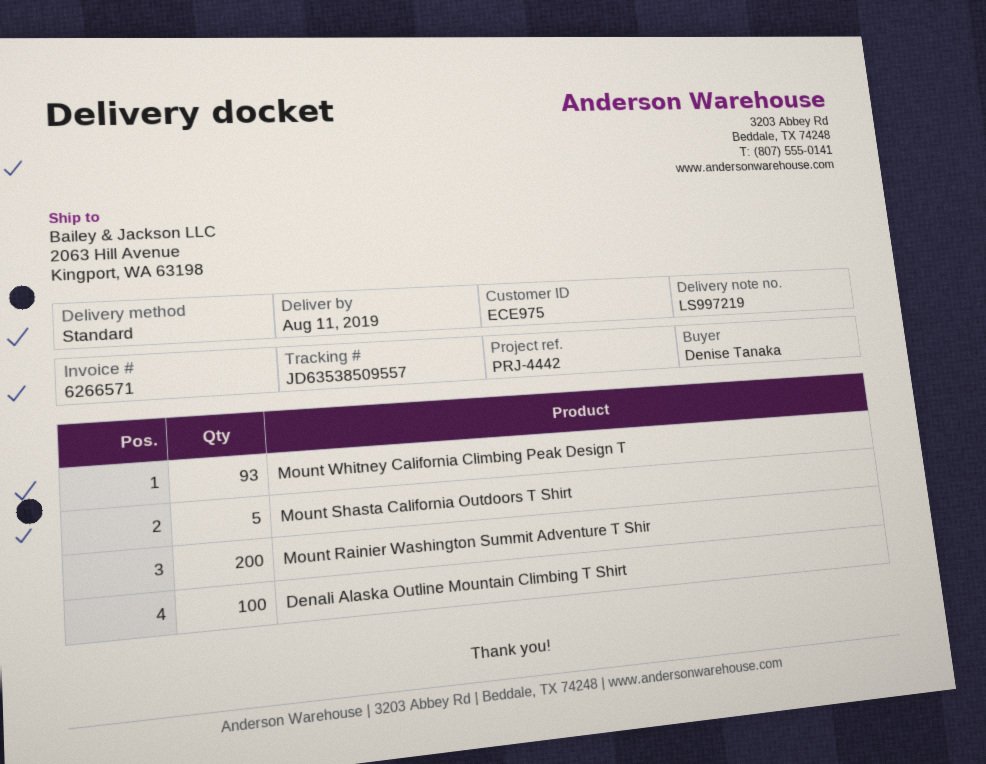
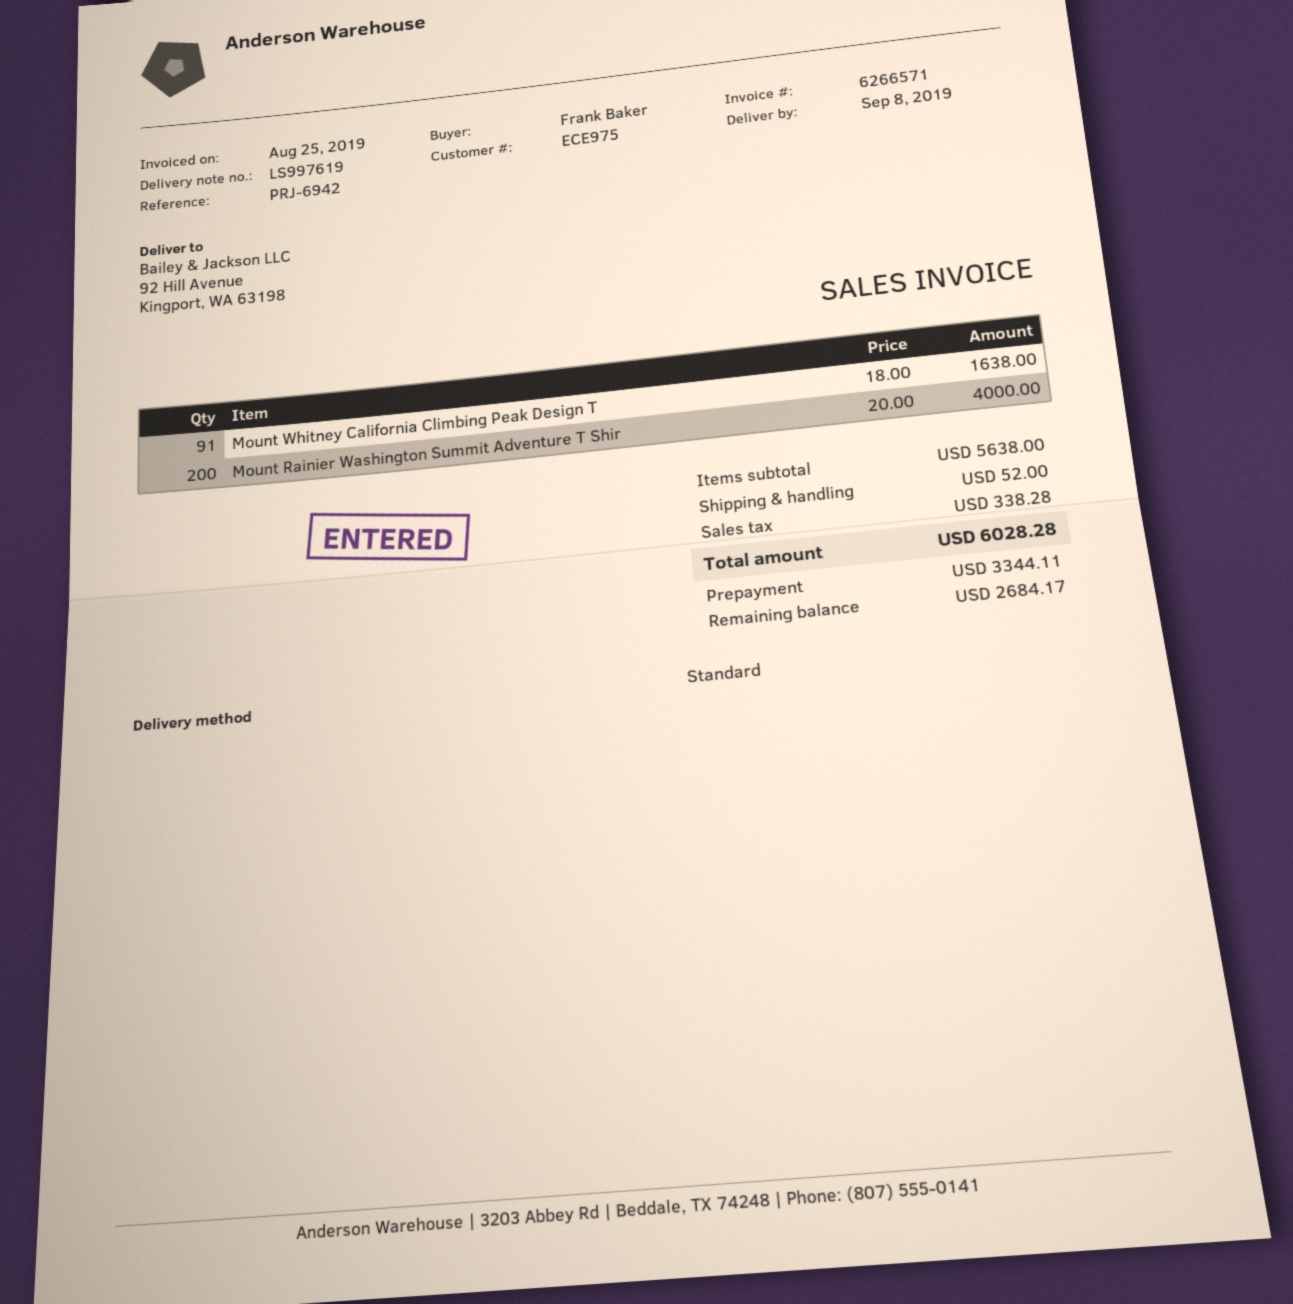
delivery note number: LS997219 -> LS997619
delivery date: 2019-08-11 -> 2019-09-08
reference: PRJ-4442 -> PRJ-6942
ordered by: Denise Tanaka -> Frank Baker
ship to: 2063 Hill Avenue, Kingport, WA 63198 -> 92 Hill Avenue, Kingport, WA 63198
Mount Whitney California Climbing Peak Design T: 93 -> 91
Mount Shasta California Outdoors T Shirt: 5 -> none
Denali Alaska Outline Mountain Climbing T Shirt: 100 -> none

